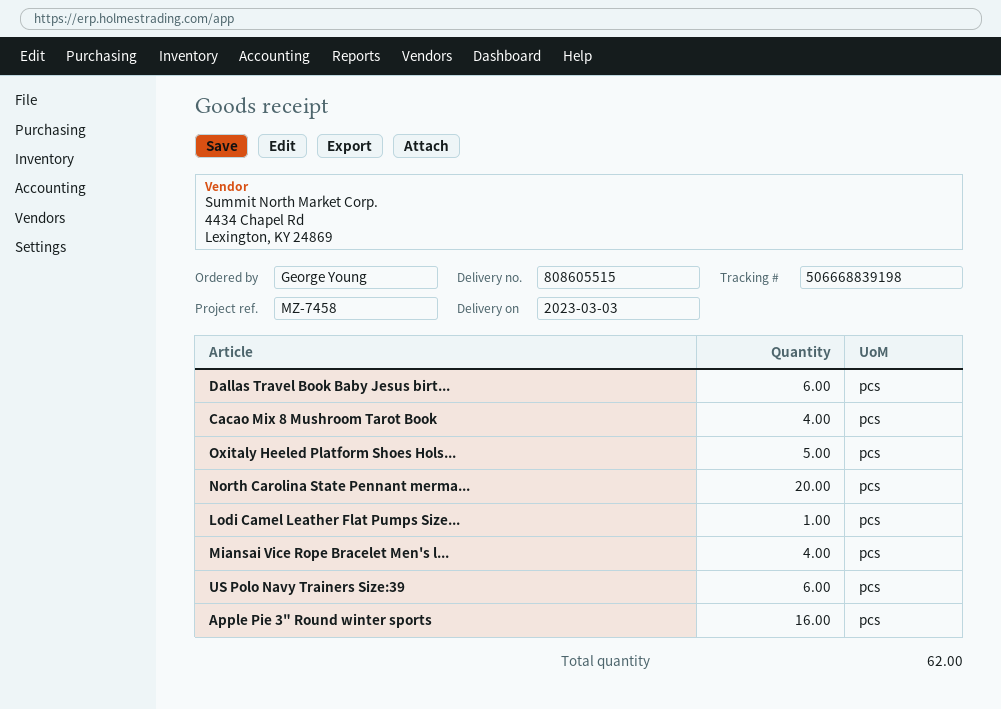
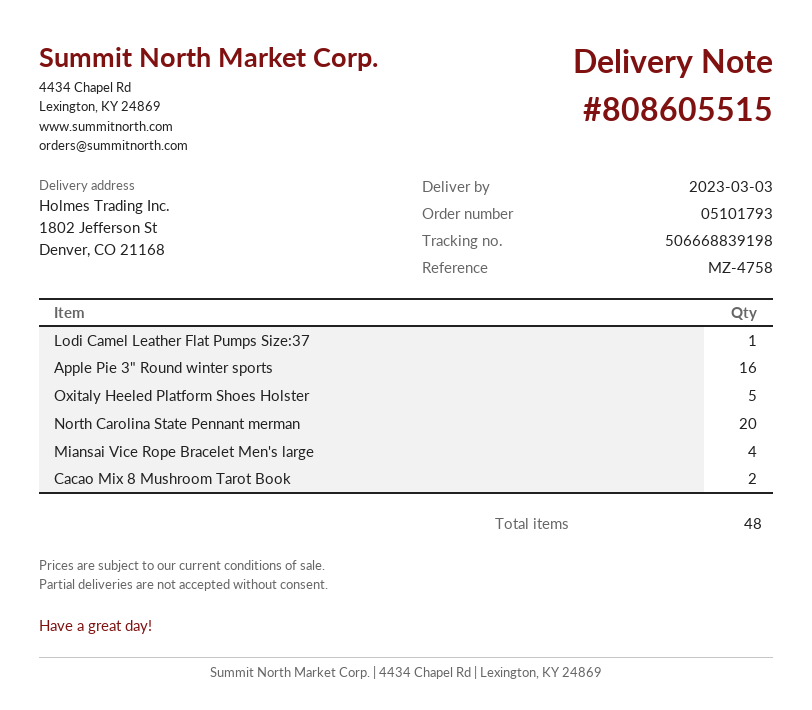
reference: MZ-7458 -> MZ-4758
Dallas Travel Book Baby Jesus birt...: 6 -> none
Cacao Mix 8 Mushroom Tarot Book: 4 -> 2
US Polo Navy Trainers Size:39: 6 -> none
total quantity: 62 -> 48

